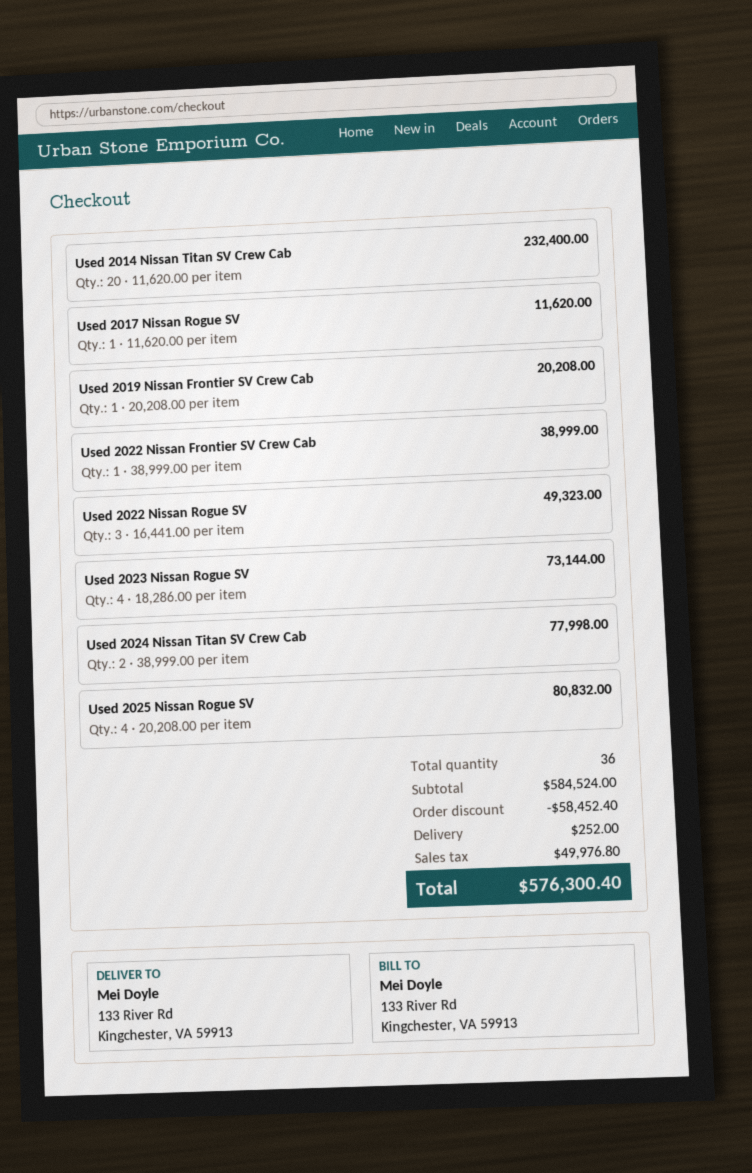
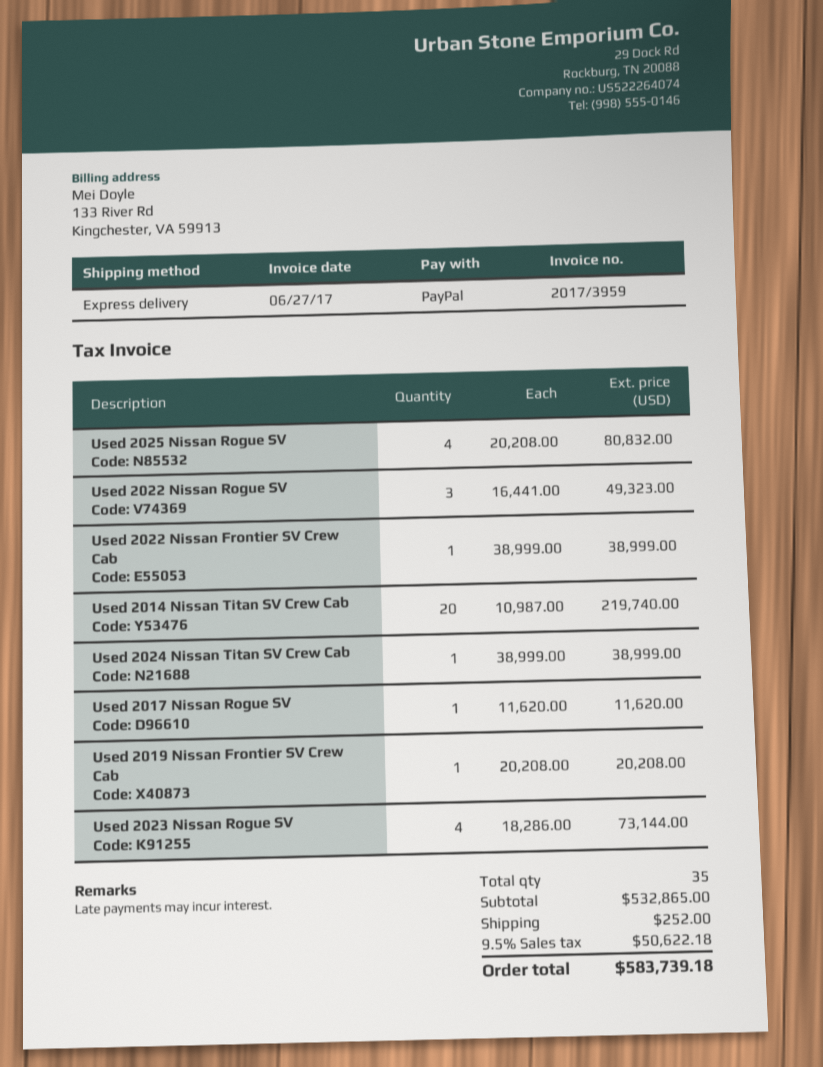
Used 2014 Nissan Titan SV Crew Cab: 20 x 11620.00 = 232400.00 -> 20 x 10987.00 = 219740.00
Used 2024 Nissan Titan SV Crew Cab: 2 x 38999.00 = 77998.00 -> 1 x 38999.00 = 38999.00
total quantity: 36 -> 35
subtotal: 584524.00 -> 532865.00
discount: 58452.40 -> none
tax: 49976.80 -> 50622.18
total: 576300.40 -> 583739.18

